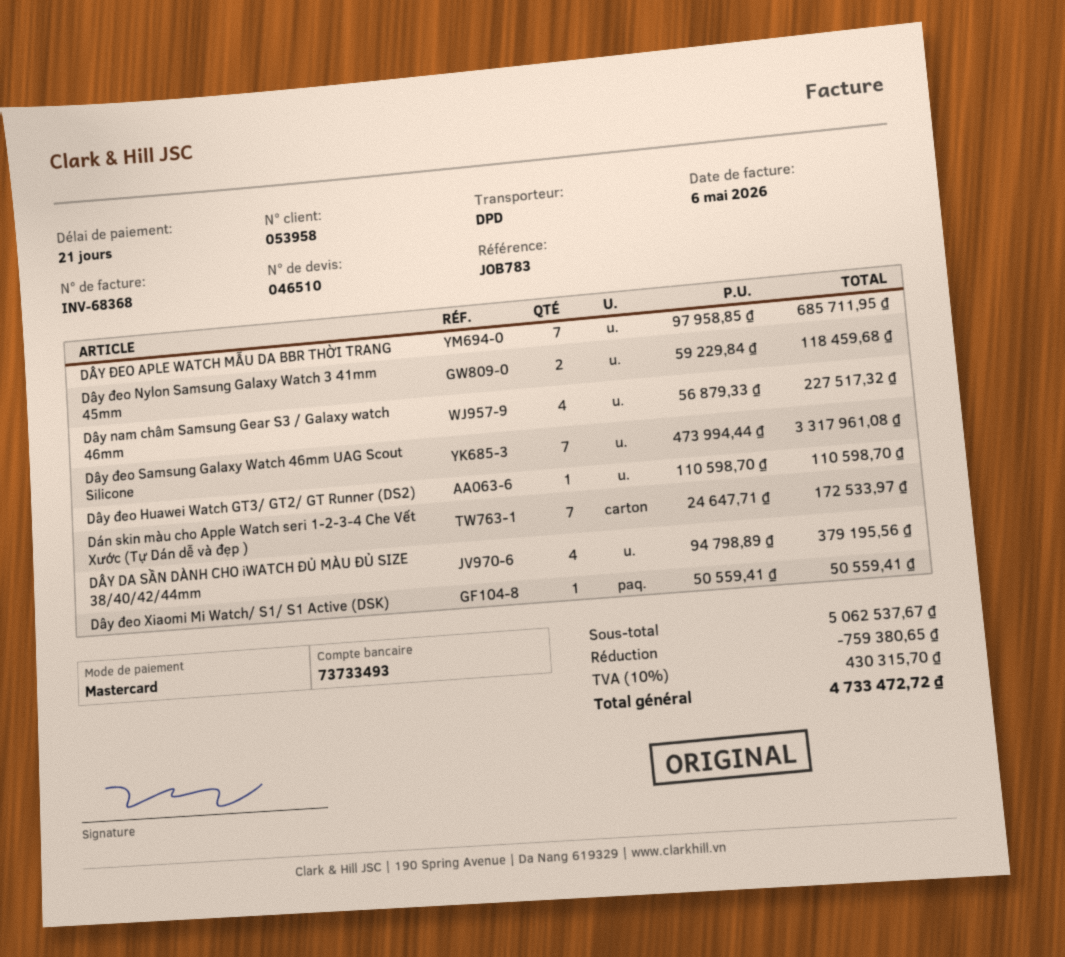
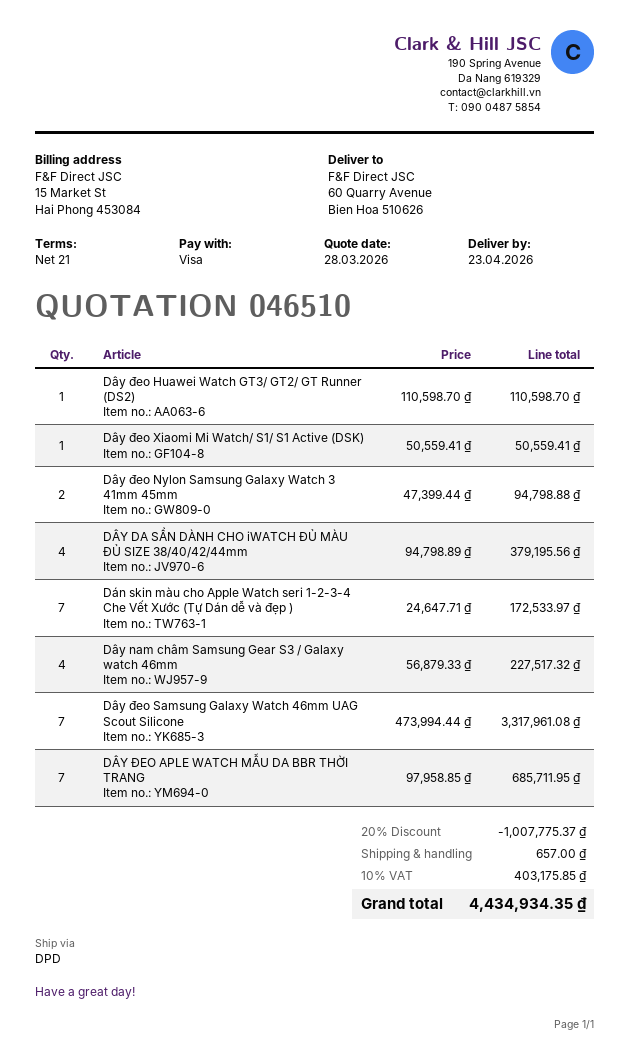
payment method: Mastercard -> Visa
Dây đeo Nylon Samsung Galaxy Watch 3 41mm 45mm: 2 x 59229.84 = 118459.68 -> 2 x 47399.44 = 94798.88
discount: 759380.65 -> 1007775.37
shipping: none -> 657.00
tax: 10% = 430315.70 -> 10% = 403175.85
total: 4733472.72 -> 4434934.35

